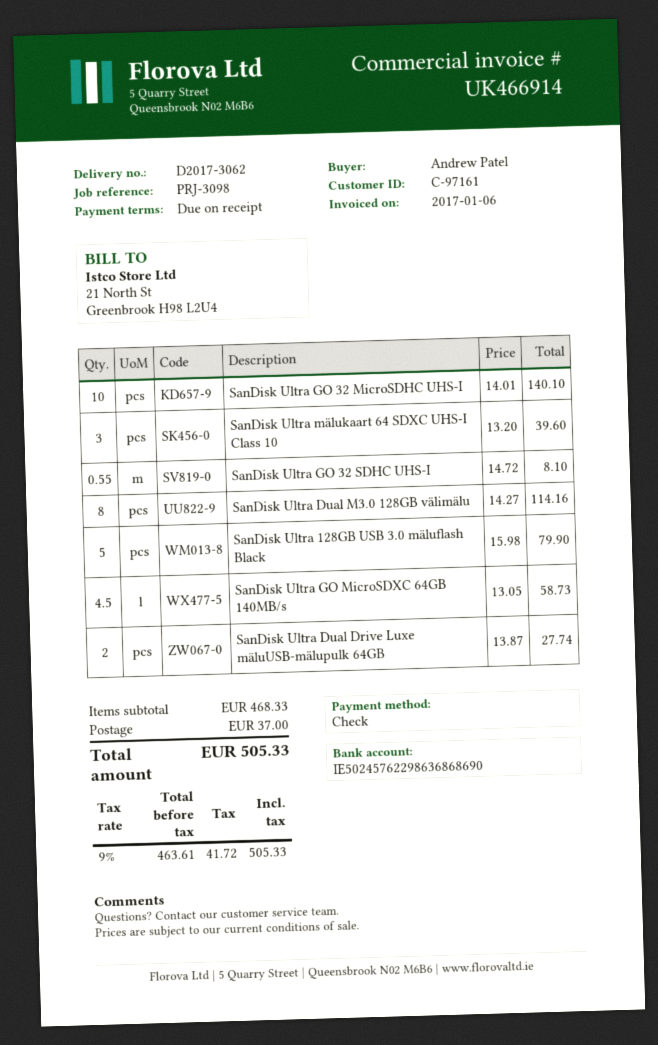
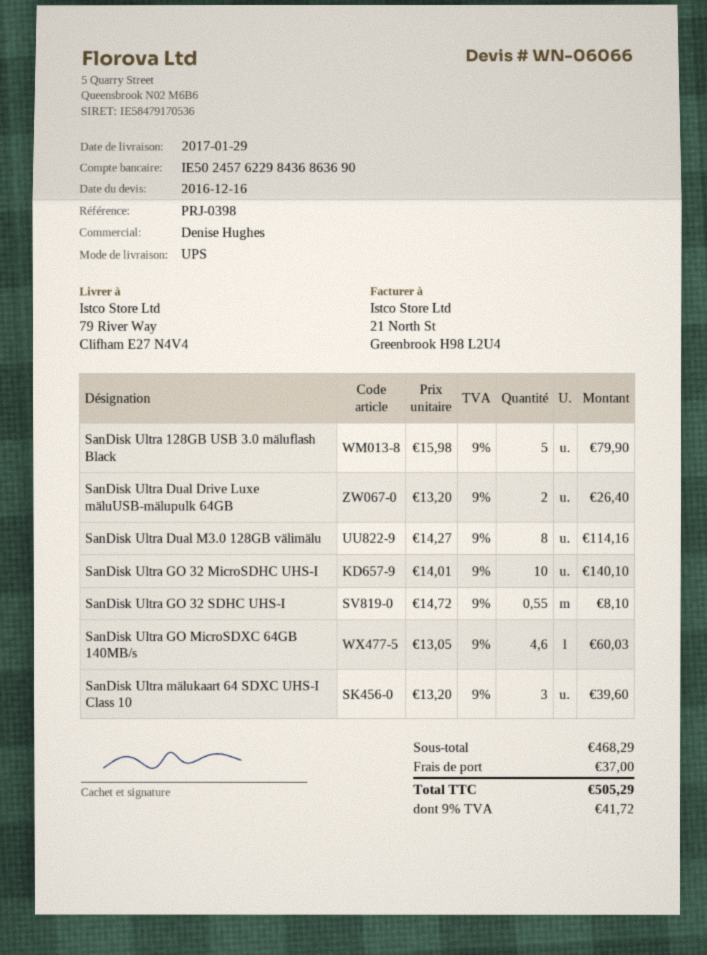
reference: PRJ-3098 -> PRJ-0398
bank account: IE50245762298636868690 -> IE50245762298436863690
SanDisk Ultra GO MicroSDXC 64GB 140MB/s: 4.5 x 13.05 = 58.73 -> 4.6 x 13.05 = 60.03
SanDisk Ultra Dual Drive Luxe mäluUSB-mälupulk 64GB: 2 x 13.87 = 27.74 -> 2 x 13.20 = 26.40
subtotal: 468.33 -> 468.29
total: 505.33 -> 505.29

